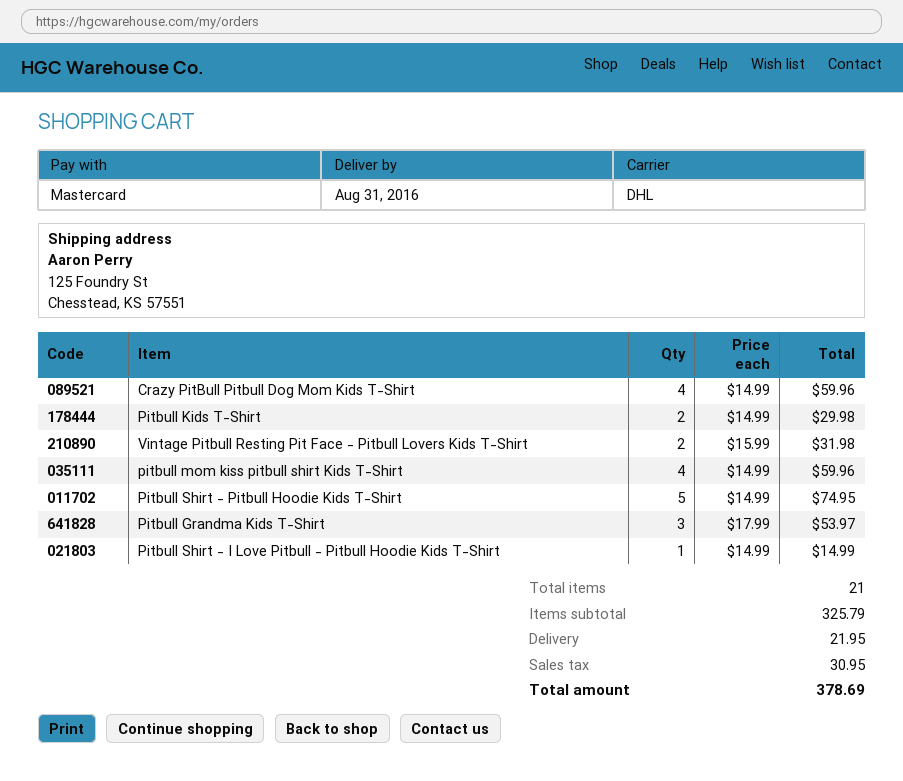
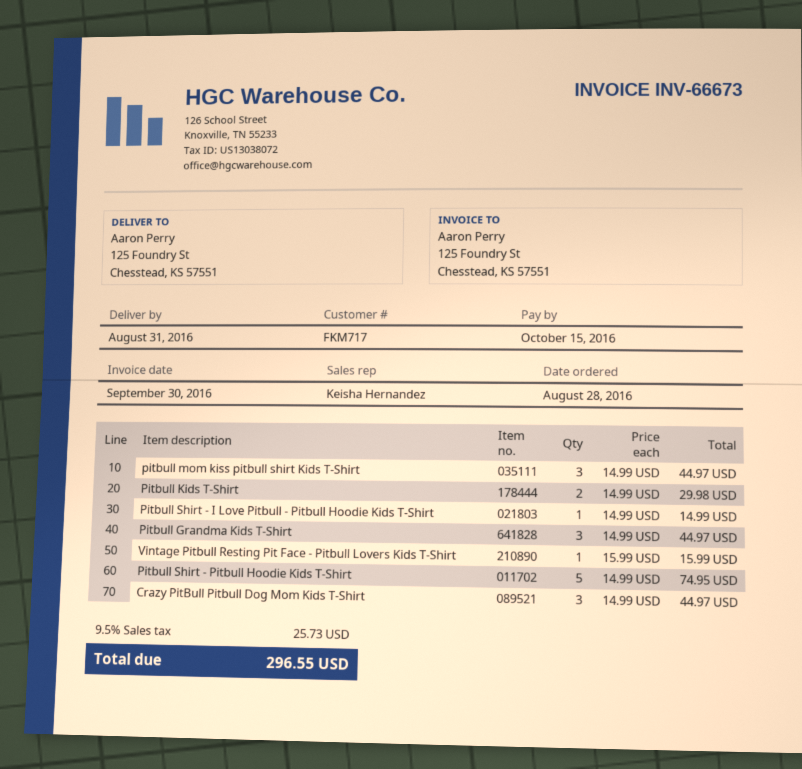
Crazy PitBull Pitbull Dog Mom Kids T-Shirt: 4 x 14.99 = 59.96 -> 3 x 14.99 = 44.97
Vintage Pitbull Resting Pit Face - Pitbull Lovers Kids T-Shirt: 2 x 15.99 = 31.98 -> 1 x 15.99 = 15.99
pitbull mom kiss pitbull shirt Kids T-Shirt: 4 x 14.99 = 59.96 -> 3 x 14.99 = 44.97
Pitbull Grandma Kids T-Shirt: 3 x 17.99 = 53.97 -> 3 x 14.99 = 44.97
shipping: 21.95 -> none
tax: 30.95 -> 25.73
total: 378.69 -> 296.55

